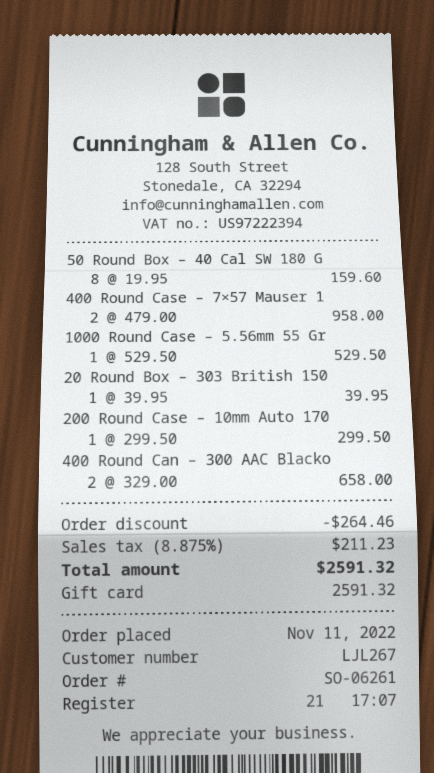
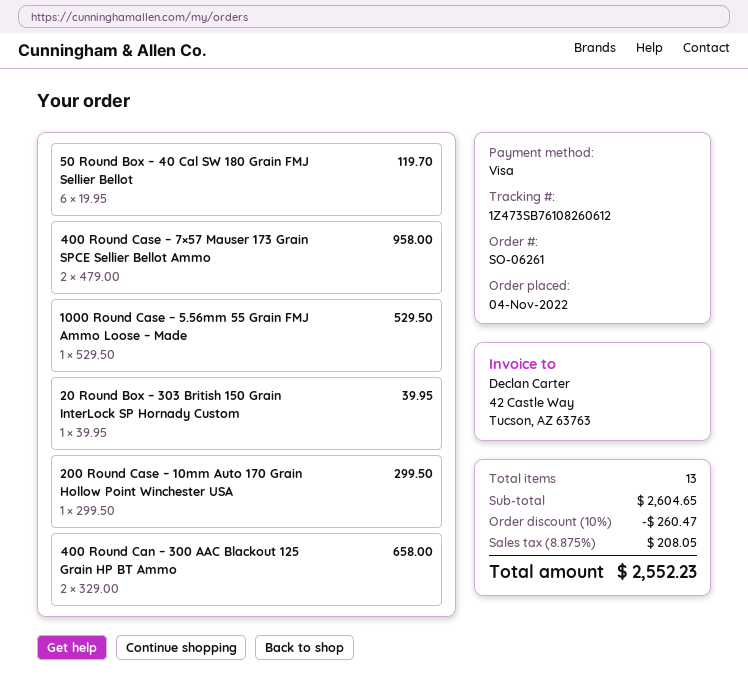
order date: 2022-11-11 -> 2022-11-04
payment method: gift card -> Visa
50 Round Box – 40 Cal SW 180 G: 8 x 19.95 = 159.60 -> 6 x 19.95 = 119.70
discount: 264.46 -> 260.47
tax: 8.875% = 211.23 -> 8.875% = 208.05
total: 2591.32 -> 2552.23

